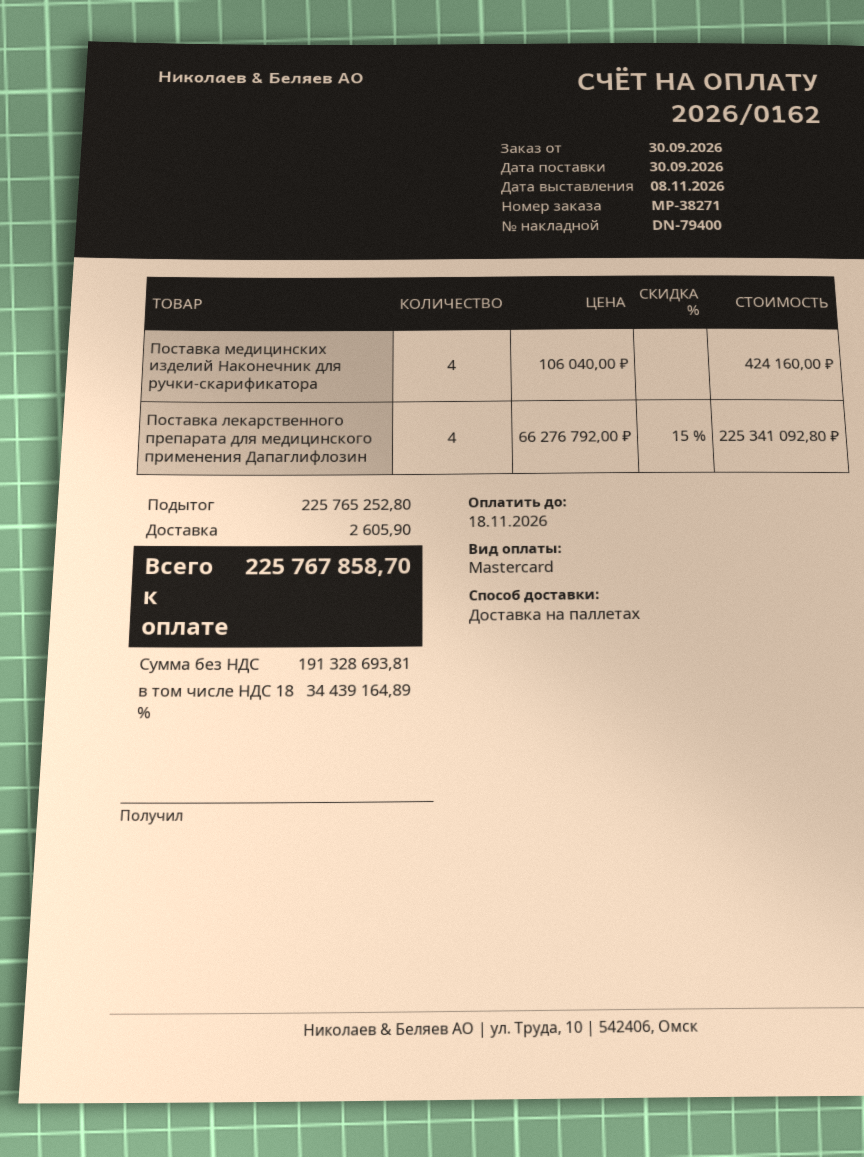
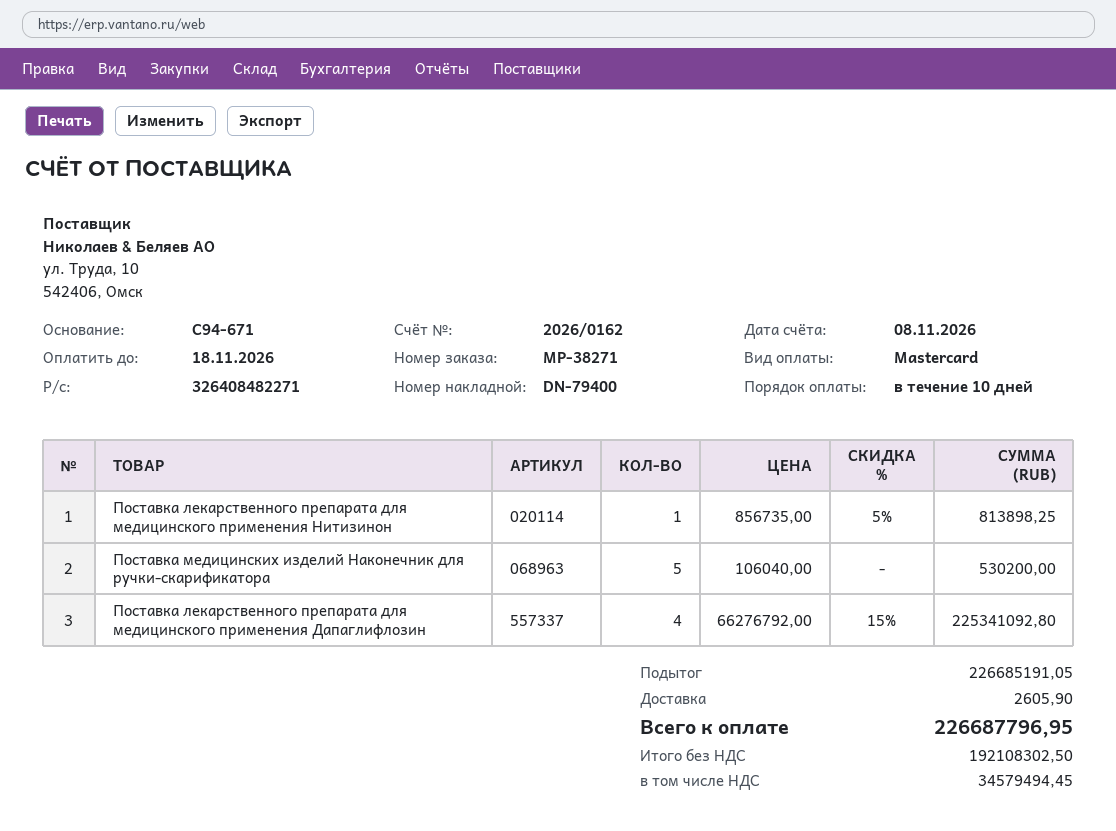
Поставка медицинских изделий Наконечник для ручки-скарификатора: 4 x 106040.00 = 424160.00 -> 5 x 106040.00 = 530200.00
Поставка лекарственного препарата для медицинского применения Нитизинон: none -> 1 x 856735.00 - 5% = 813898.25
subtotal: 225765252.80 -> 226685191.05
net: 191328693.81 -> 192108302.50
tax: 34439164.89 -> 34579494.45
total: 225767858.70 -> 226687796.95

